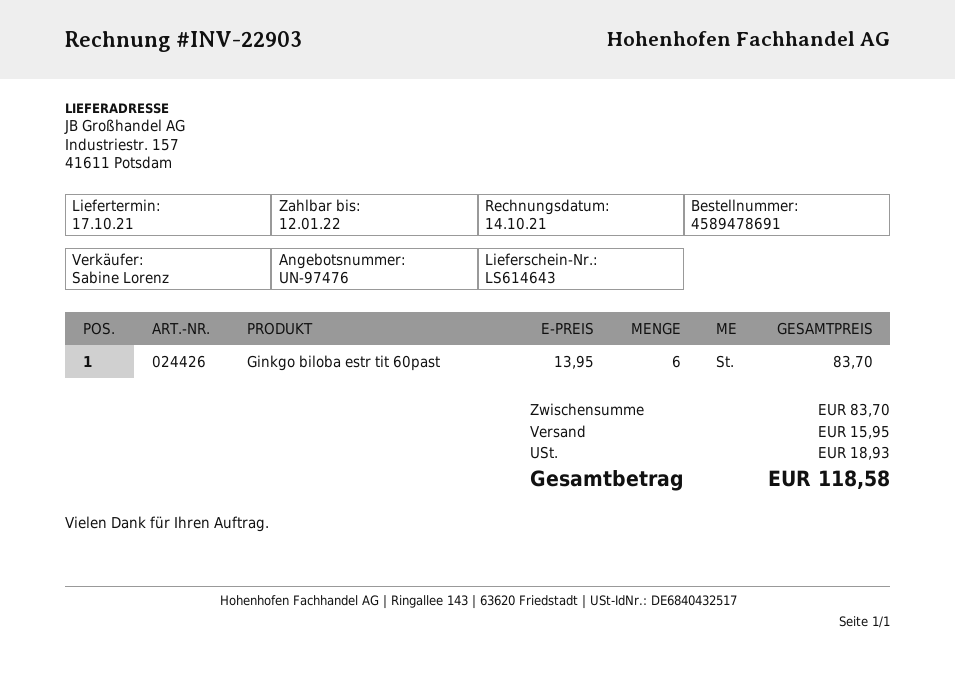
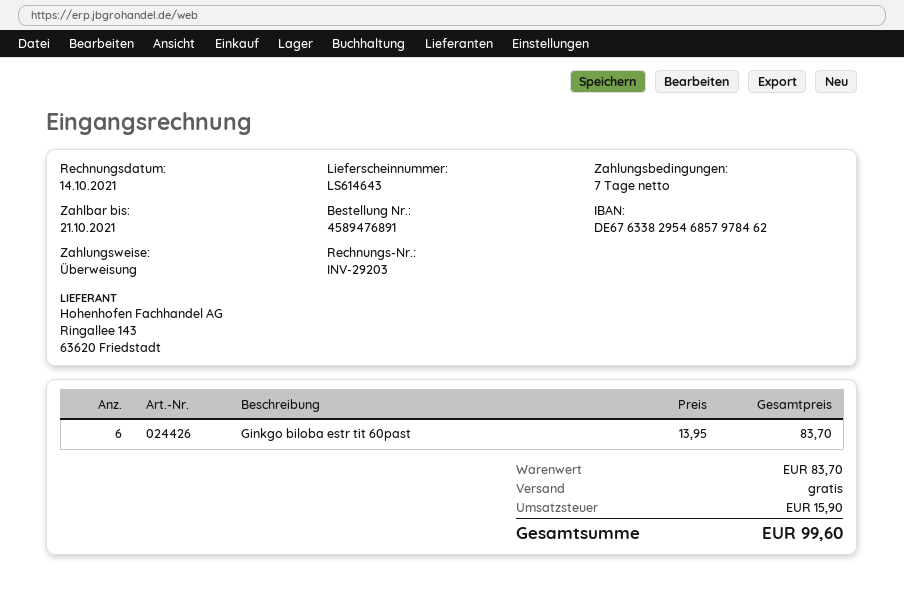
order number: 4589478691 -> 4589476891
invoice number: INV-22903 -> INV-29203
due date: 2022-01-12 -> 2021-10-21
shipping: 15.95 -> 0.00
tax: 18.93 -> 15.90
total: 118.58 -> 99.60

